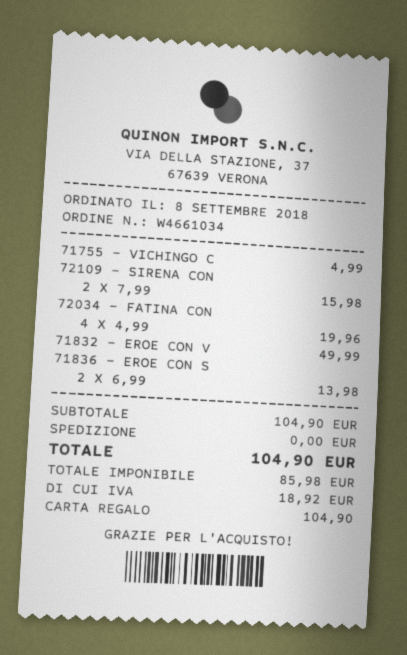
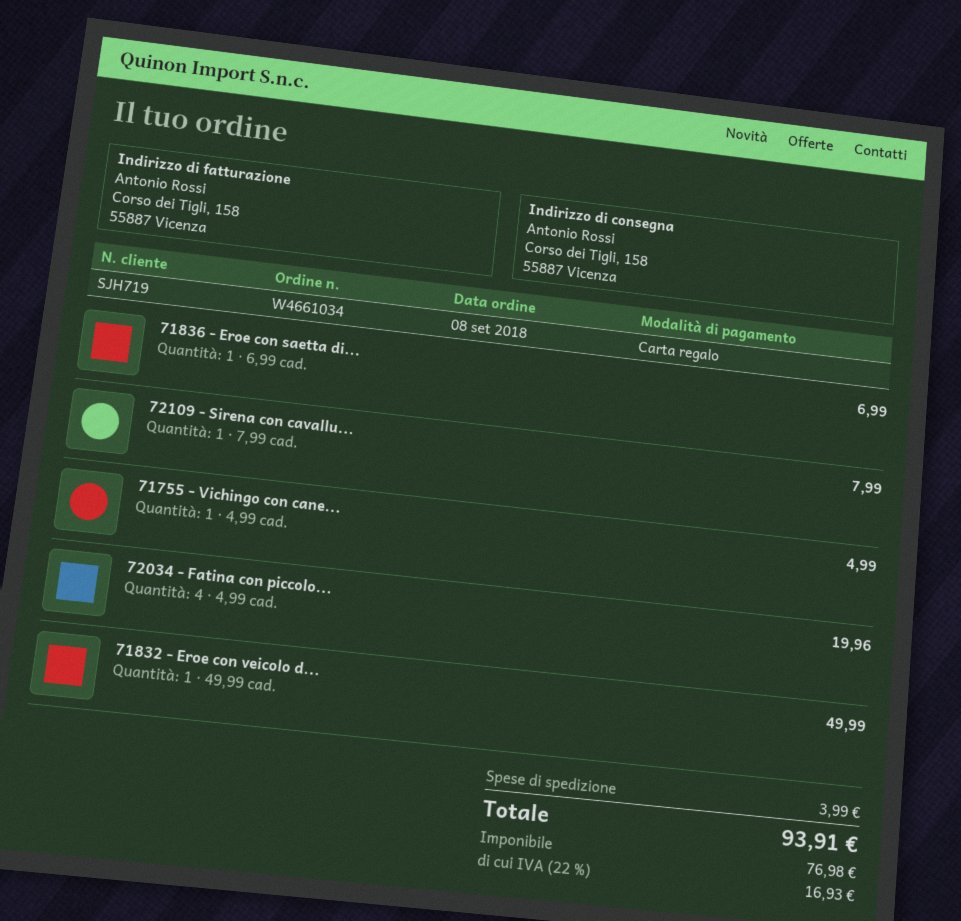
72109 - SIRENA CON: 2 x 7.99 = 15.98 -> 1 x 7.99 = 7.99
71836 - EROE CON S: 2 x 6.99 = 13.98 -> 1 x 6.99 = 6.99
shipping: 0.00 -> 3.99
net: 85.98 -> 76.98
tax: 18.92 -> 16.93
total: 104.90 -> 93.91

